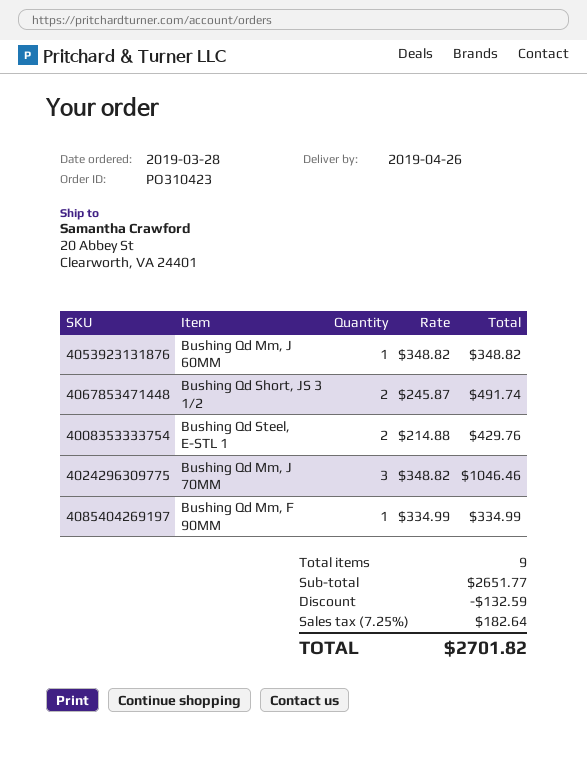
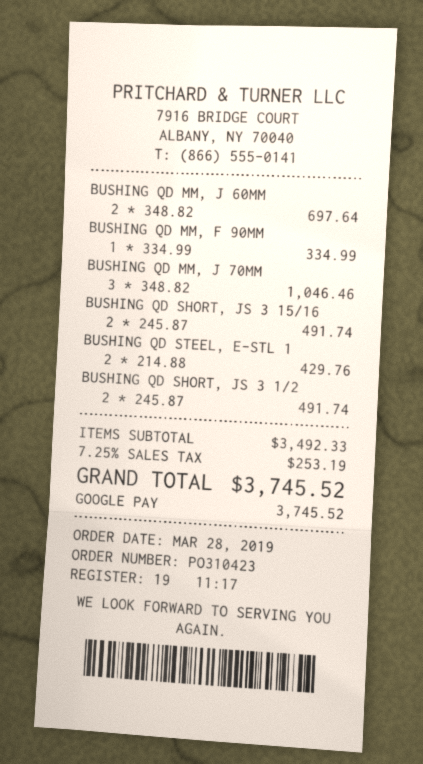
Bushing Qd Mm, J 60MM: 1 x 348.82 = 348.82 -> 2 x 348.82 = 697.64
BUSHING QD SHORT, JS 3 15/16: none -> 2 x 245.87 = 491.74
subtotal: 2651.77 -> 3492.33
discount: 132.59 -> none
tax: 7.25% = 182.64 -> 7.25% = 253.19
total: 2701.82 -> 3745.52

